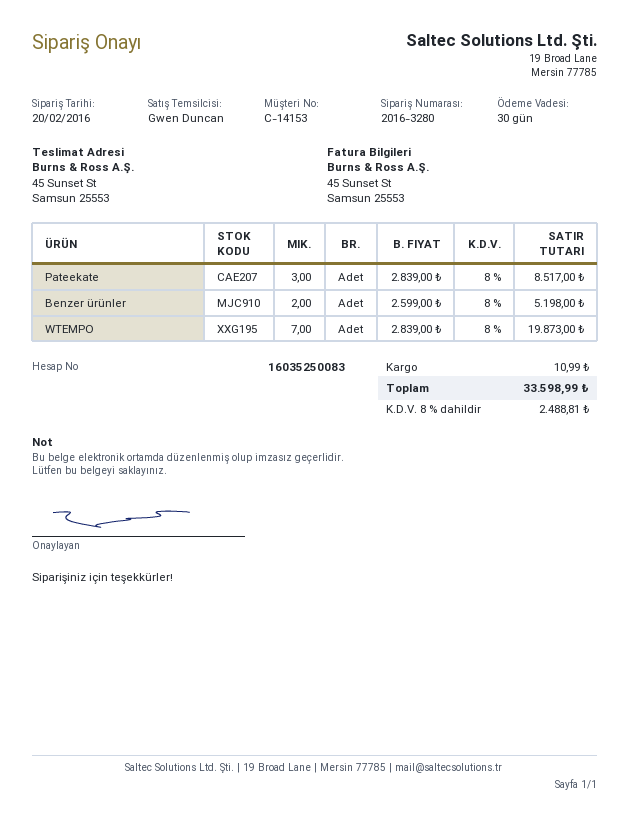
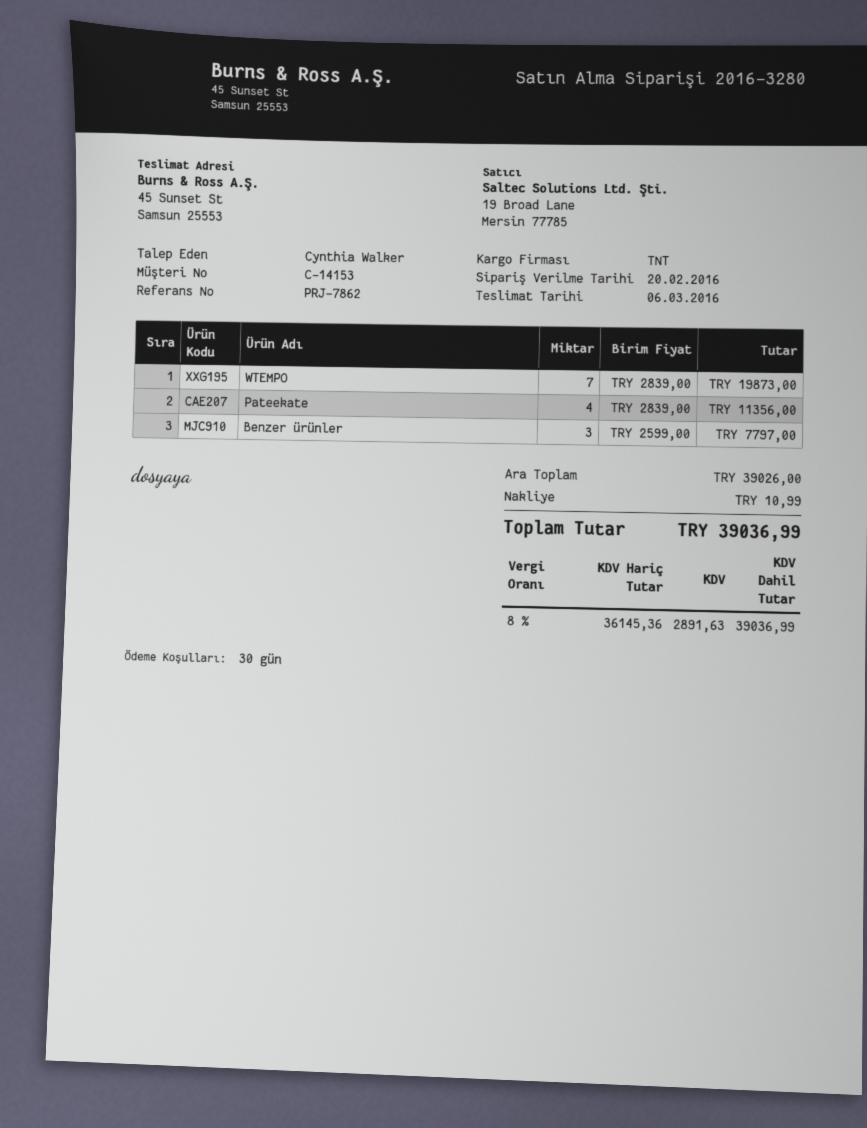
Pateekate: 3 x 2839.00 = 8517.00 -> 4 x 2839.00 = 11356.00
Benzer ürünler: 2 x 2599.00 = 5198.00 -> 3 x 2599.00 = 7797.00
tax: 8% = 2488.81 -> 8% = 2891.63
total: 33598.99 -> 39036.99

